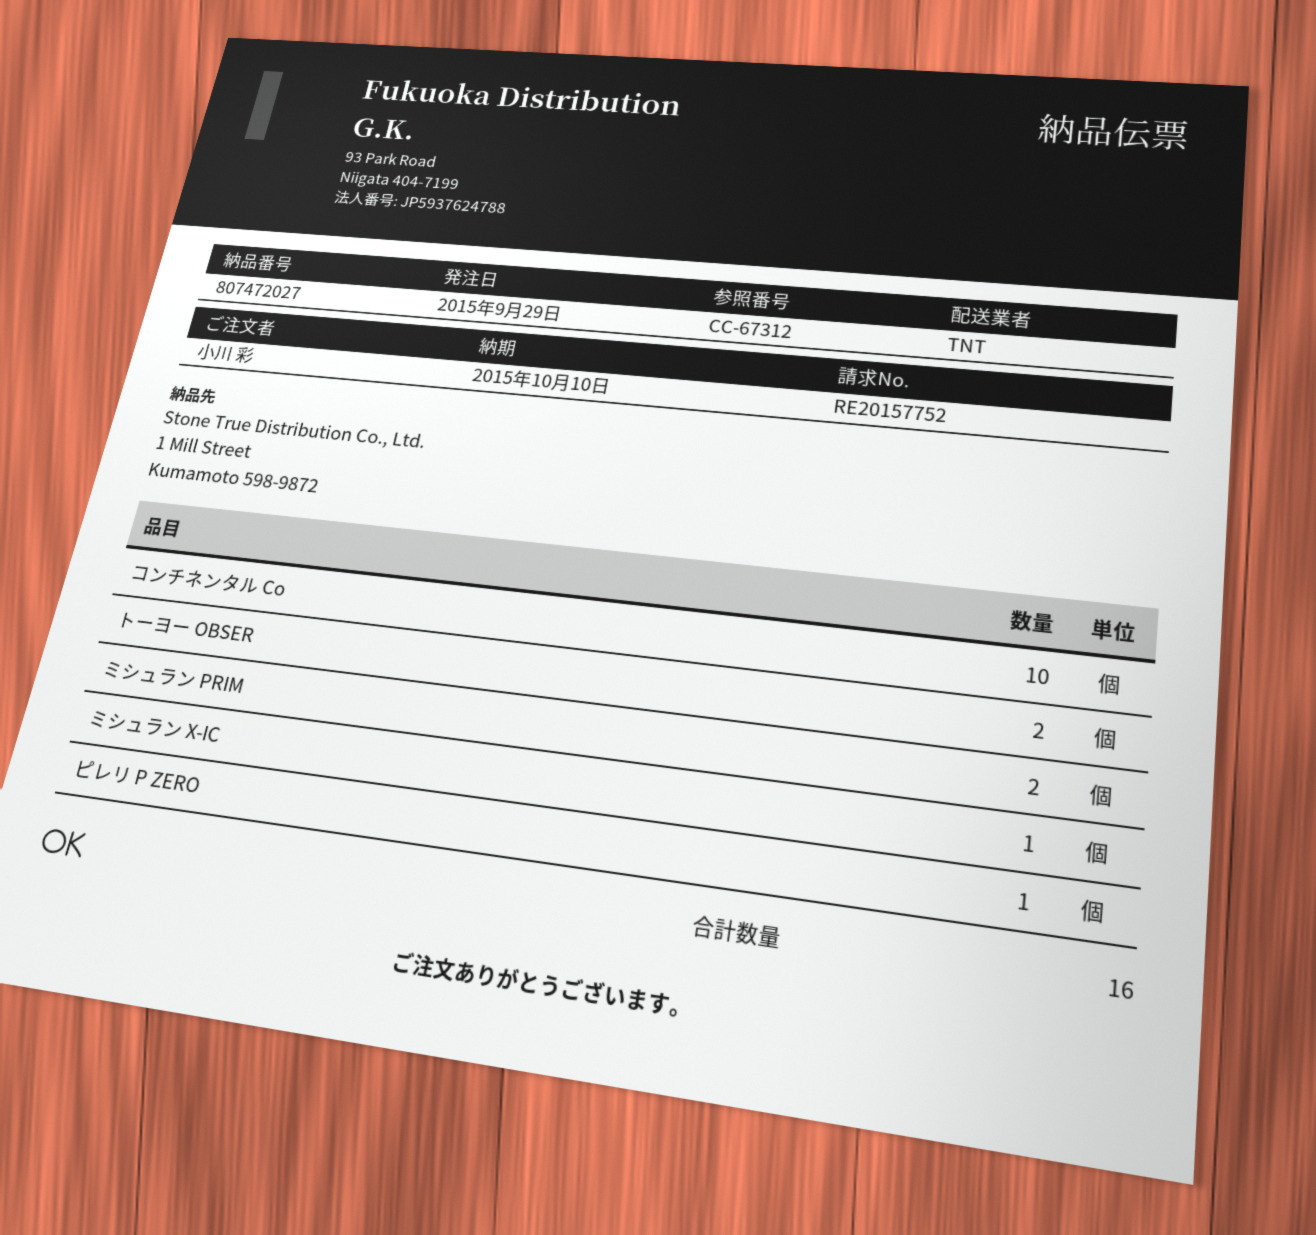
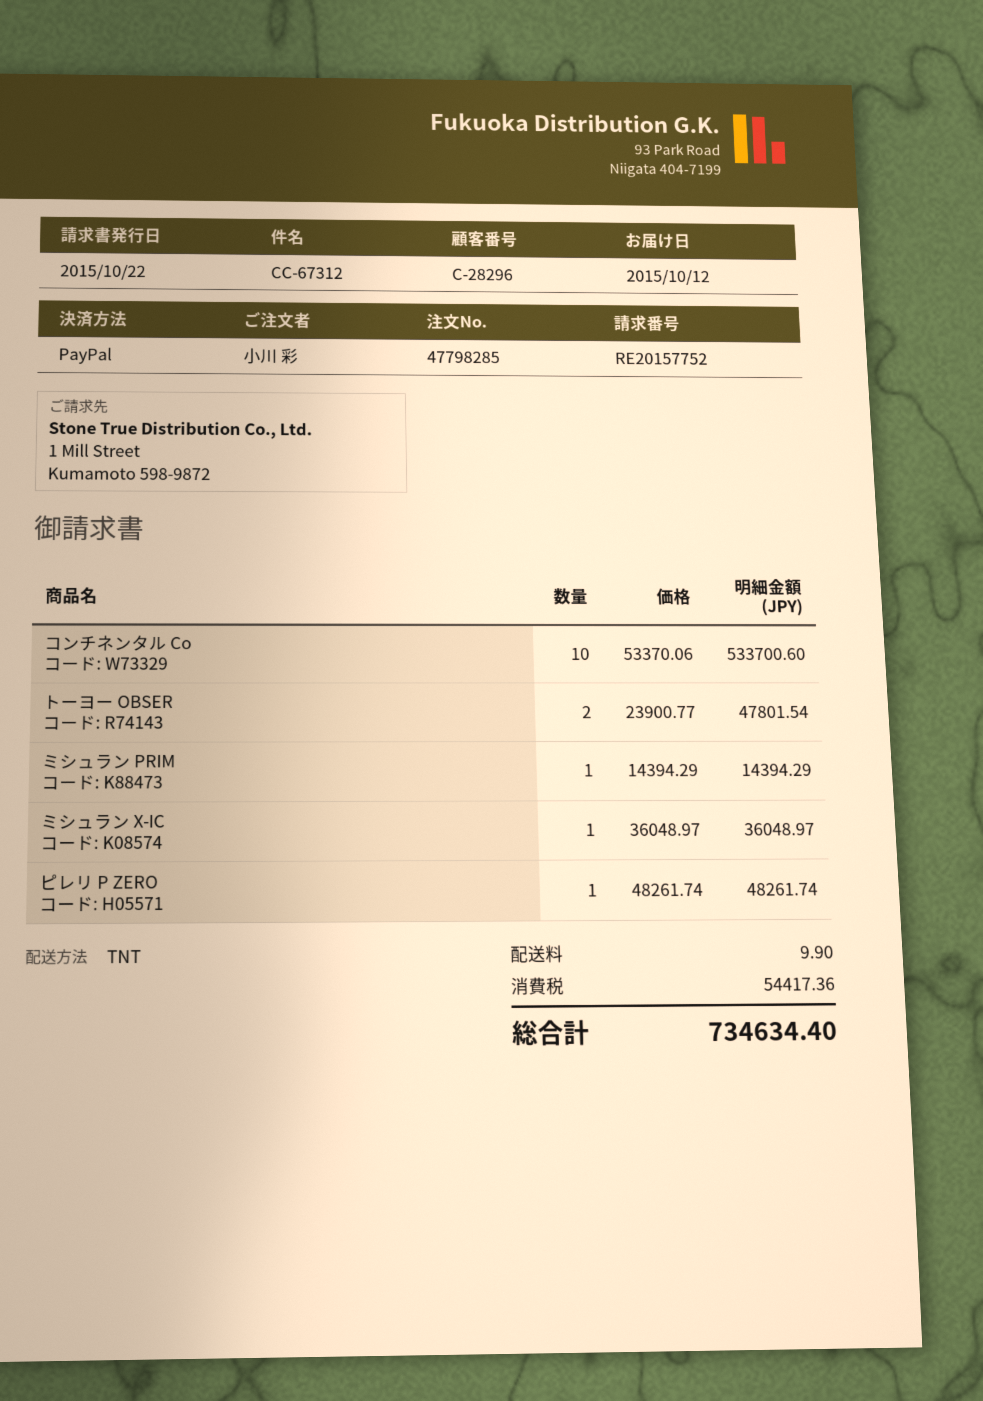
delivery date: 2015-10-10 -> 2015-10-12
ミシュラン PRIM: 2 -> 1

